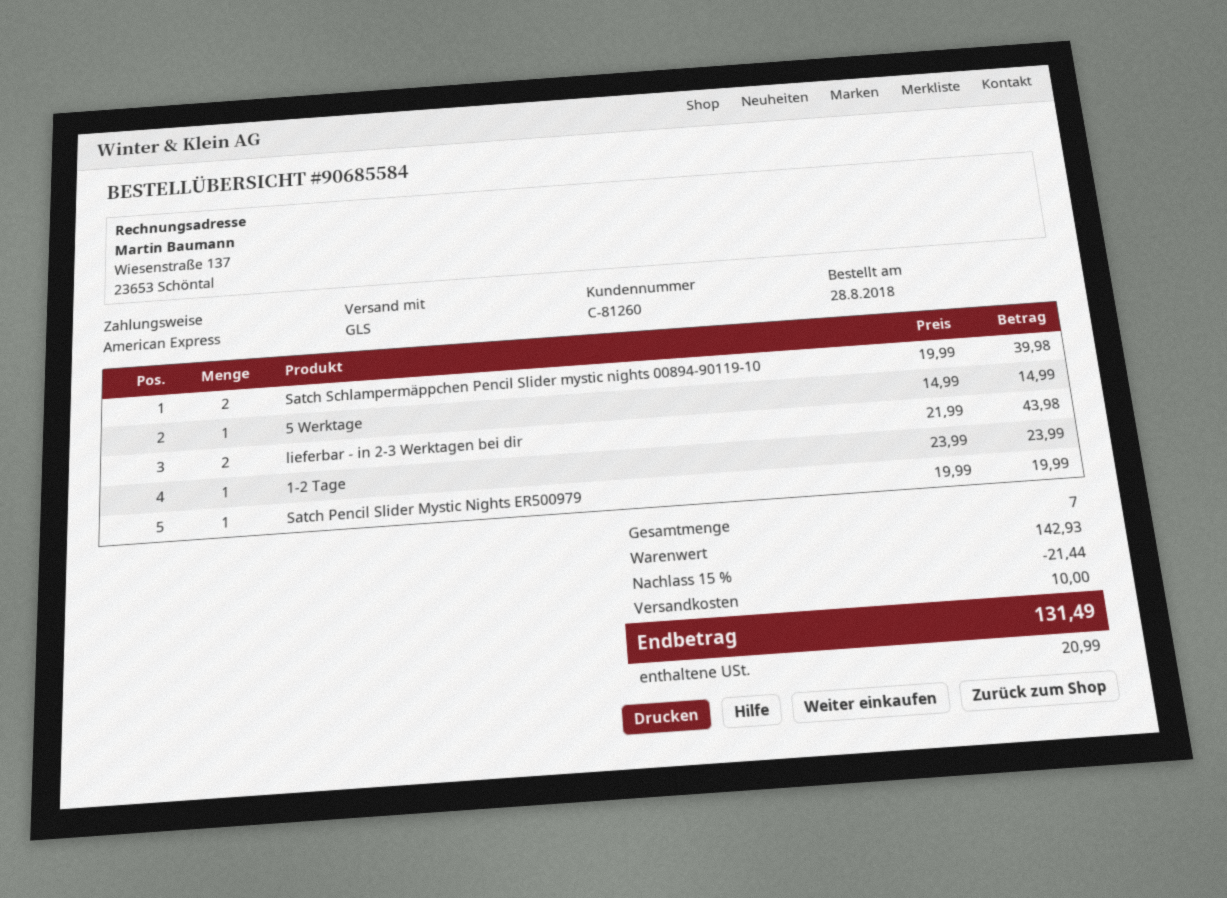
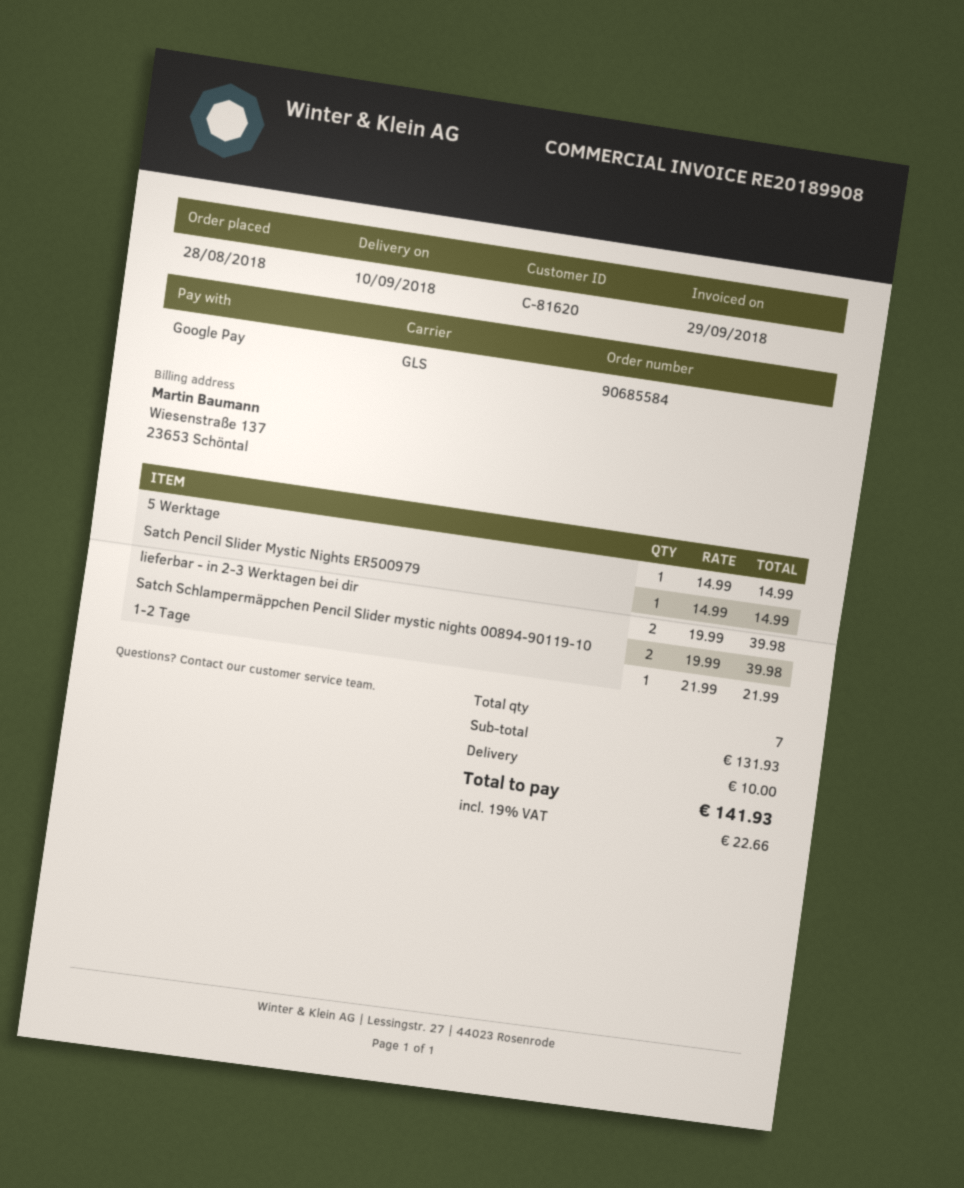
customer number: C-81260 -> C-81620
payment method: American Express -> Google Pay
lieferbar - in 2-3 Werktagen bei dir: 2 x 21.99 = 43.98 -> 2 x 19.99 = 39.98
1-2 Tage: 1 x 23.99 = 23.99 -> 1 x 21.99 = 21.99
Satch Pencil Slider Mystic Nights ER500979: 1 x 19.99 = 19.99 -> 1 x 14.99 = 14.99
subtotal: 142.93 -> 131.93
discount: 15% = 21.44 -> none
tax: 20.99 -> 22.66
total: 131.49 -> 141.93

